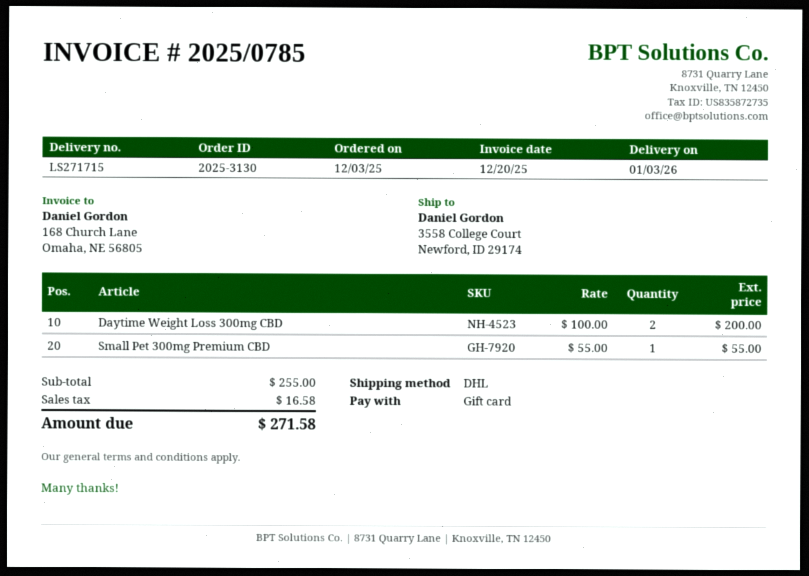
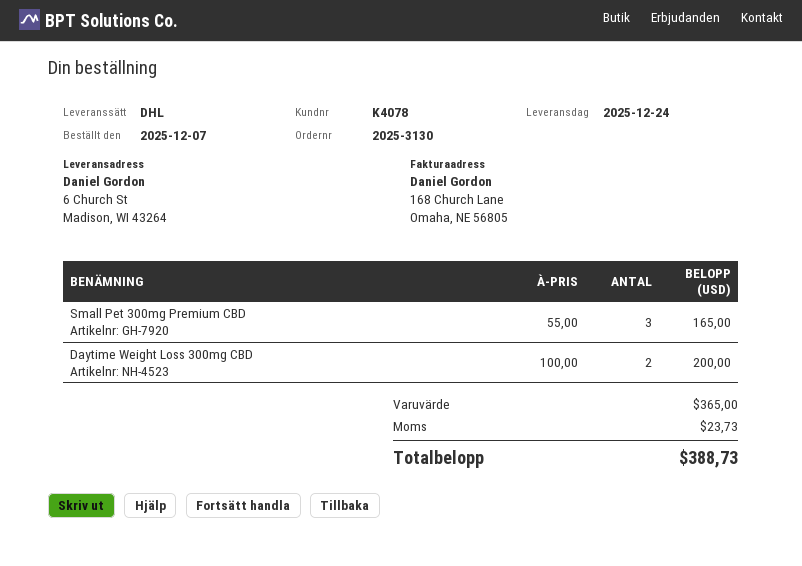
order date: 2025-12-03 -> 2025-12-07
delivery date: 2026-01-03 -> 2025-12-24
ship to: 3558 College Court, Newford, ID 29174 -> 6 Church St, Madison, WI 43264
Small Pet 300mg Premium CBD: 1 x 55.00 = 55.00 -> 3 x 55.00 = 165.00
subtotal: 255.00 -> 365.00
tax: 16.58 -> 23.73
total: 271.58 -> 388.73

